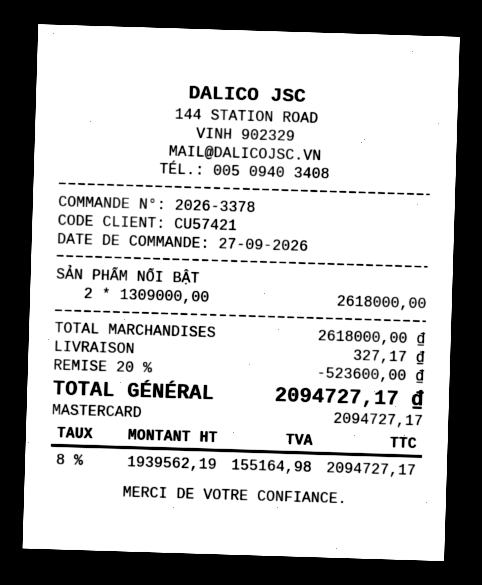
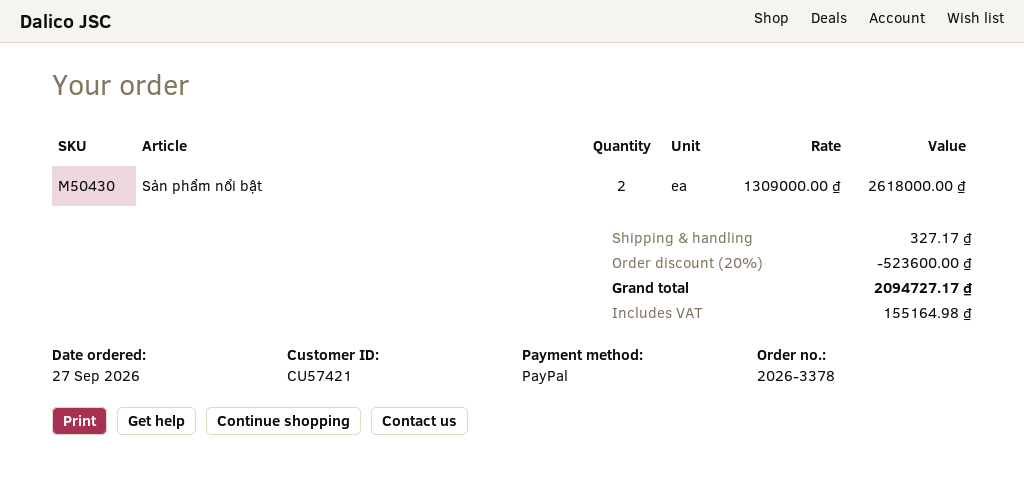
payment method: Mastercard -> PayPal

